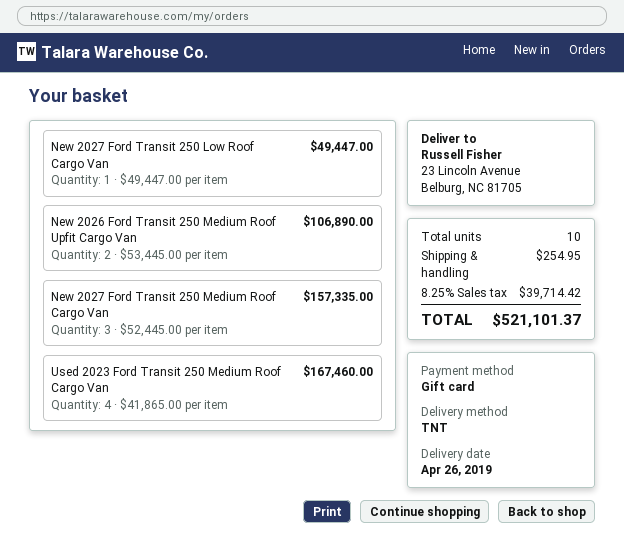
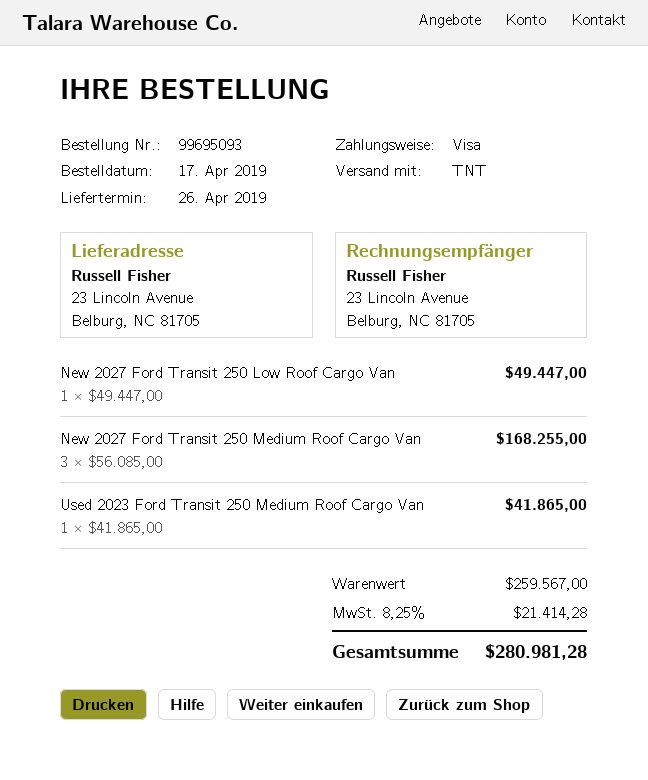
payment method: gift card -> Visa
New 2026 Ford Transit 250 Medium Roof Upfit Cargo Van: 2 x 53445.00 = 106890.00 -> none
New 2027 Ford Transit 250 Medium Roof Cargo Van: 3 x 52445.00 = 157335.00 -> 3 x 56085.00 = 168255.00
Used 2023 Ford Transit 250 Medium Roof Cargo Van: 4 x 41865.00 = 167460.00 -> 1 x 41865.00 = 41865.00
shipping: 254.95 -> none
tax: 8.25% = 39714.42 -> 8.25% = 21414.28
total: 521101.37 -> 280981.28

